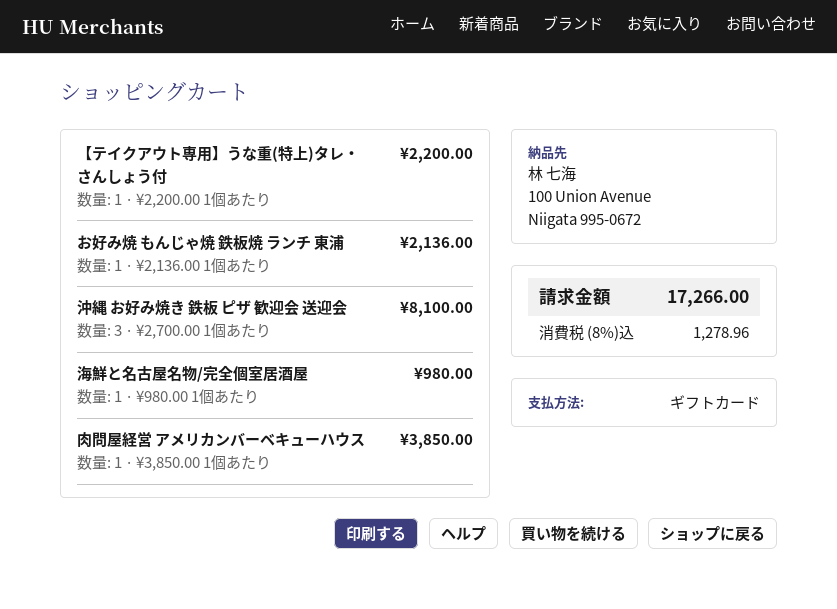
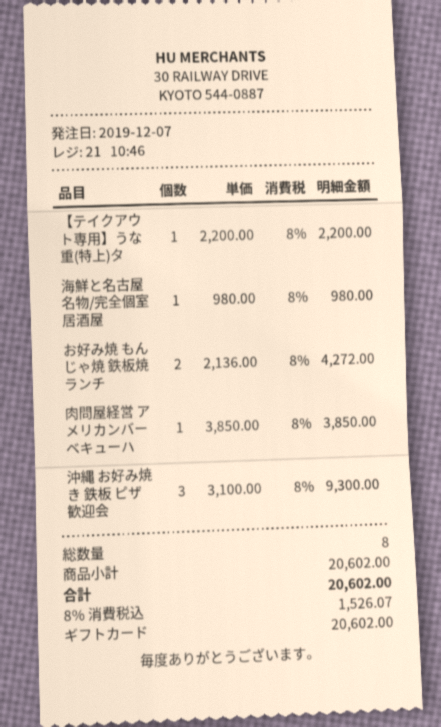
お好み焼 もんじゃ焼 鉄板焼 ランチ 東浦: 1 x 2136.00 = 2136.00 -> 2 x 2136.00 = 4272.00
沖縄 お好み焼き 鉄板 ピザ 歓迎会 送迎会: 3 x 2700.00 = 8100.00 -> 3 x 3100.00 = 9300.00
tax: 8% = 1278.96 -> 8% = 1526.07
total: 17266.00 -> 20602.00

